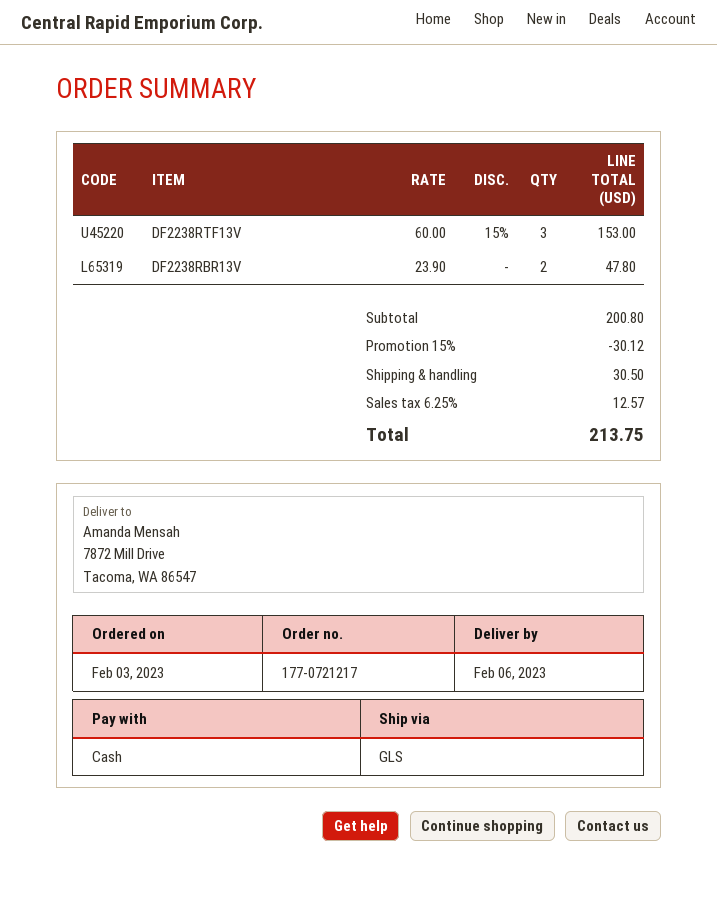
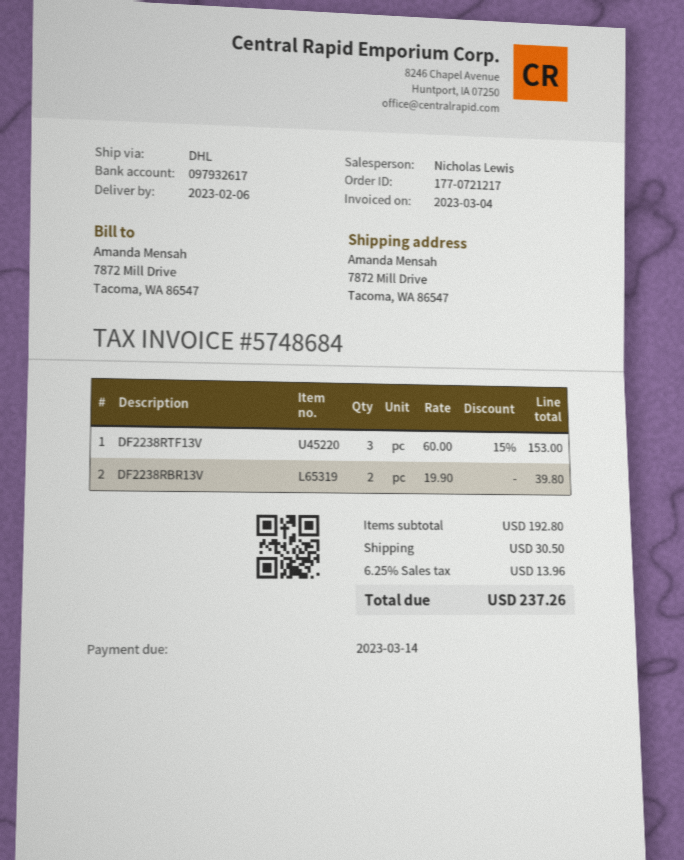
shipping method: GLS -> DHL
DF2238RBR13V: 2 x 23.90 = 47.80 -> 2 x 19.90 = 39.80
subtotal: 200.80 -> 192.80
discount: 15% = 30.12 -> none
tax: 6.25% = 12.57 -> 6.25% = 13.96
total: 213.75 -> 237.26

